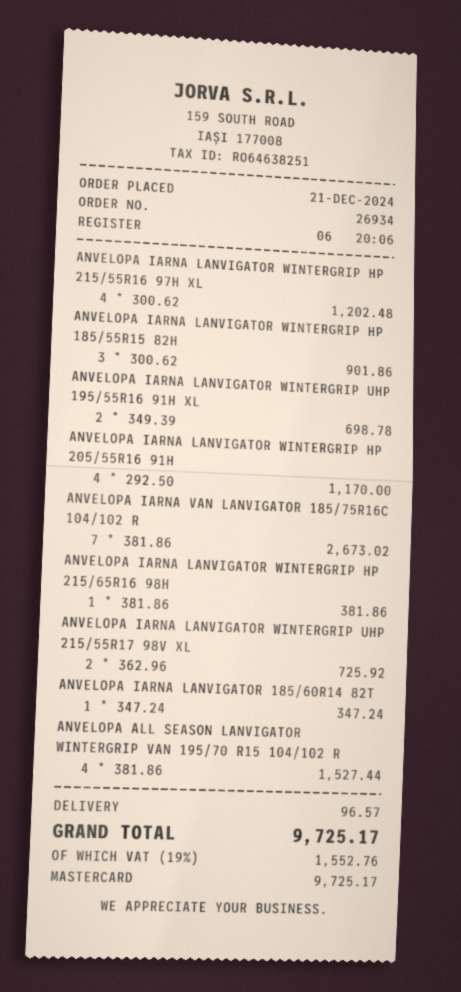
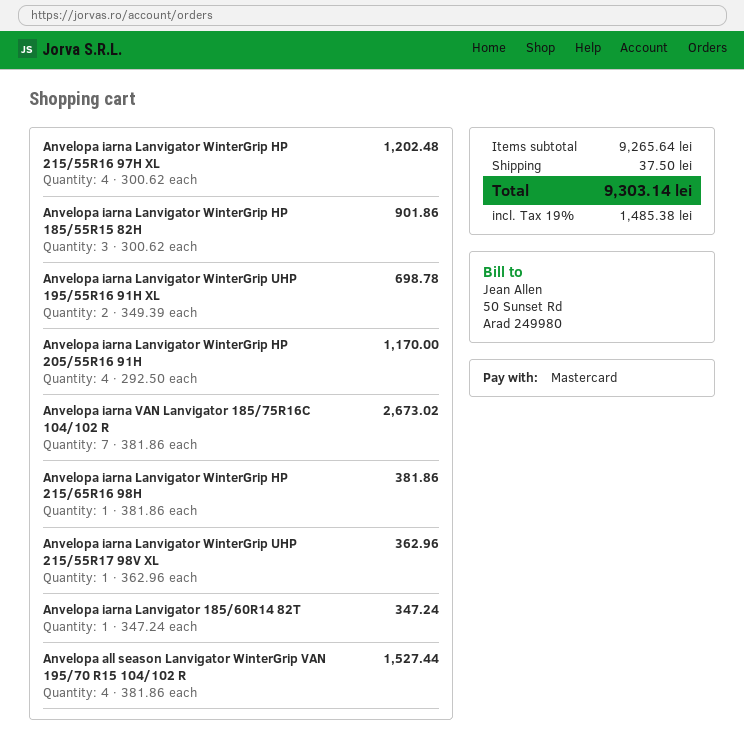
ANVELOPA IARNA LANVIGATOR WINTERGRIP UHP 215/55R17 98V XL: 2 x 362.96 = 725.92 -> 1 x 362.96 = 362.96
shipping: 96.57 -> 37.50
tax: 19% = 1552.76 -> 19% = 1485.38
total: 9725.17 -> 9303.14

